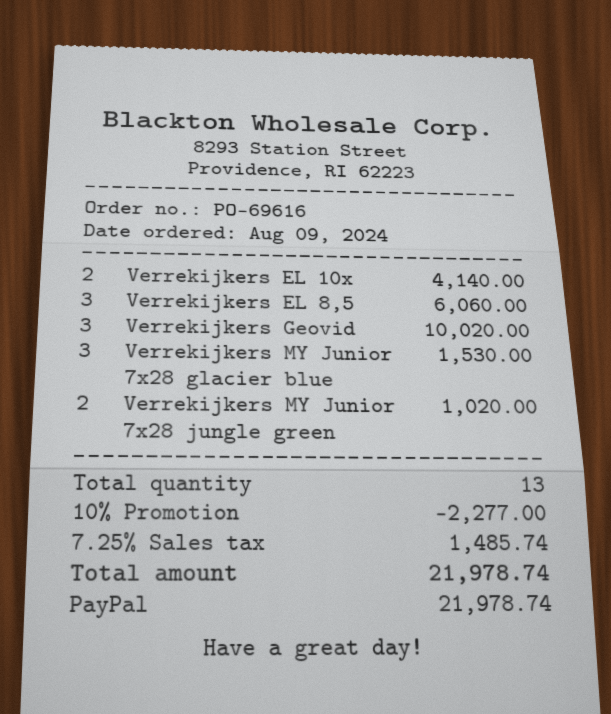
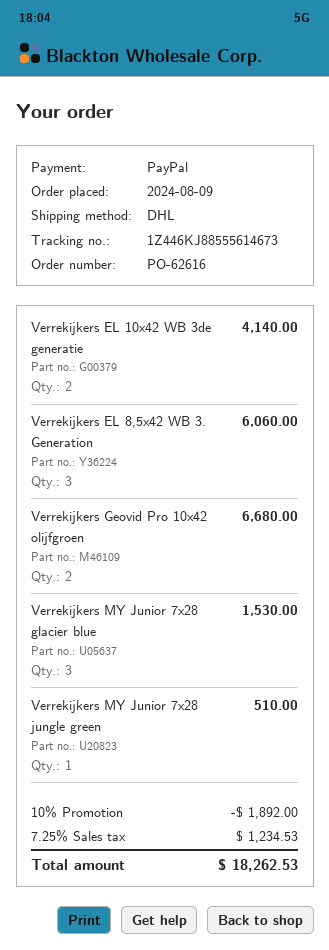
order number: PO-69616 -> PO-62616
Verrekijkers Geovid: 3 for 10020.00 -> 2 for 6680.00
Verrekijkers MY Junior 7x28 jungle green: 2 for 1020.00 -> 1 for 510.00
discount: 10% = 2277.00 -> 10% = 1892.00
tax: 7.25% = 1485.74 -> 7.25% = 1234.53
total: 21978.74 -> 18262.53

